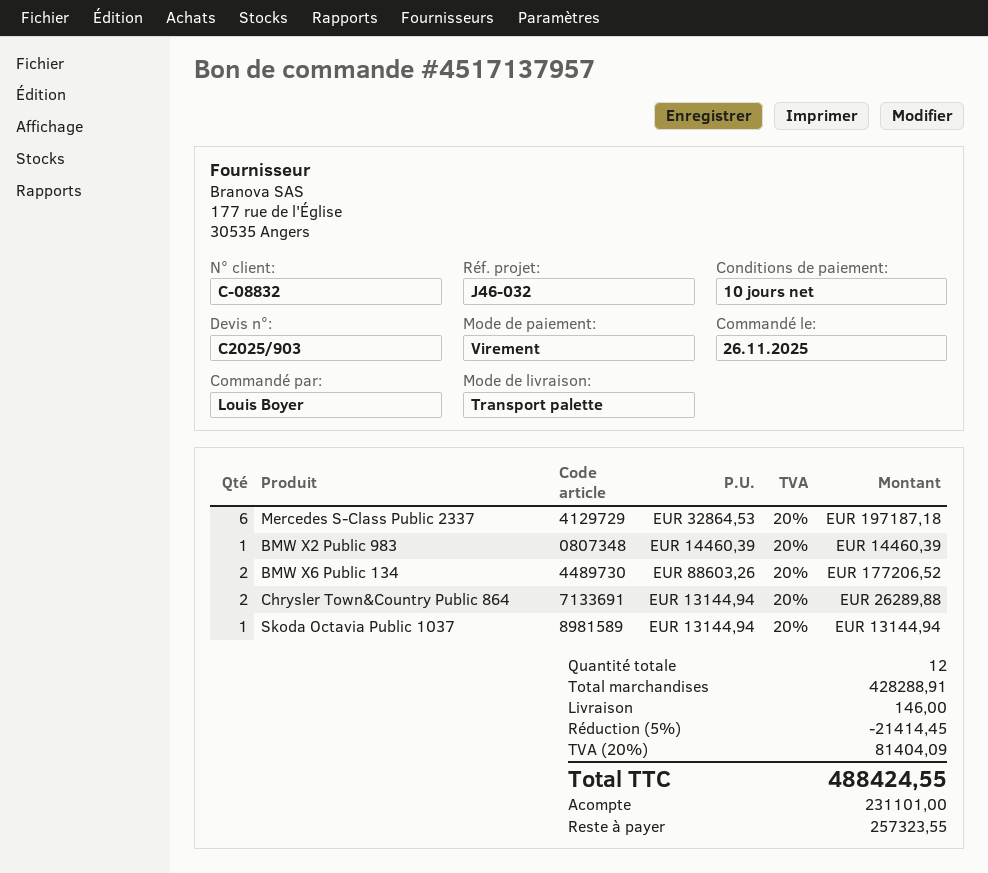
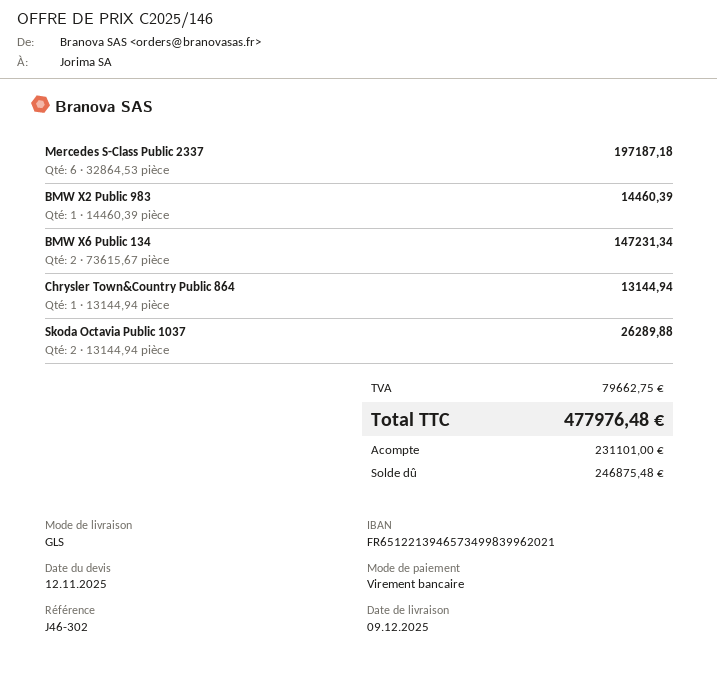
quote number: C2025/903 -> C2025/146
reference: J46-032 -> J46-302
shipping method: pallet freight -> GLS
BMW X6 Public 134: 2 x 88603.26 = 177206.52 -> 2 x 73615.67 = 147231.34
Chrysler Town&Country Public 864: 2 x 13144.94 = 26289.88 -> 1 x 13144.94 = 13144.94
Skoda Octavia Public 1037: 1 x 13144.94 = 13144.94 -> 2 x 13144.94 = 26289.88
discount: 5% = 21414.45 -> none
shipping: 146.00 -> none
tax: 81404.09 -> 79662.75
total: 488424.55 -> 477976.48
balance: 257323.55 -> 246875.48

